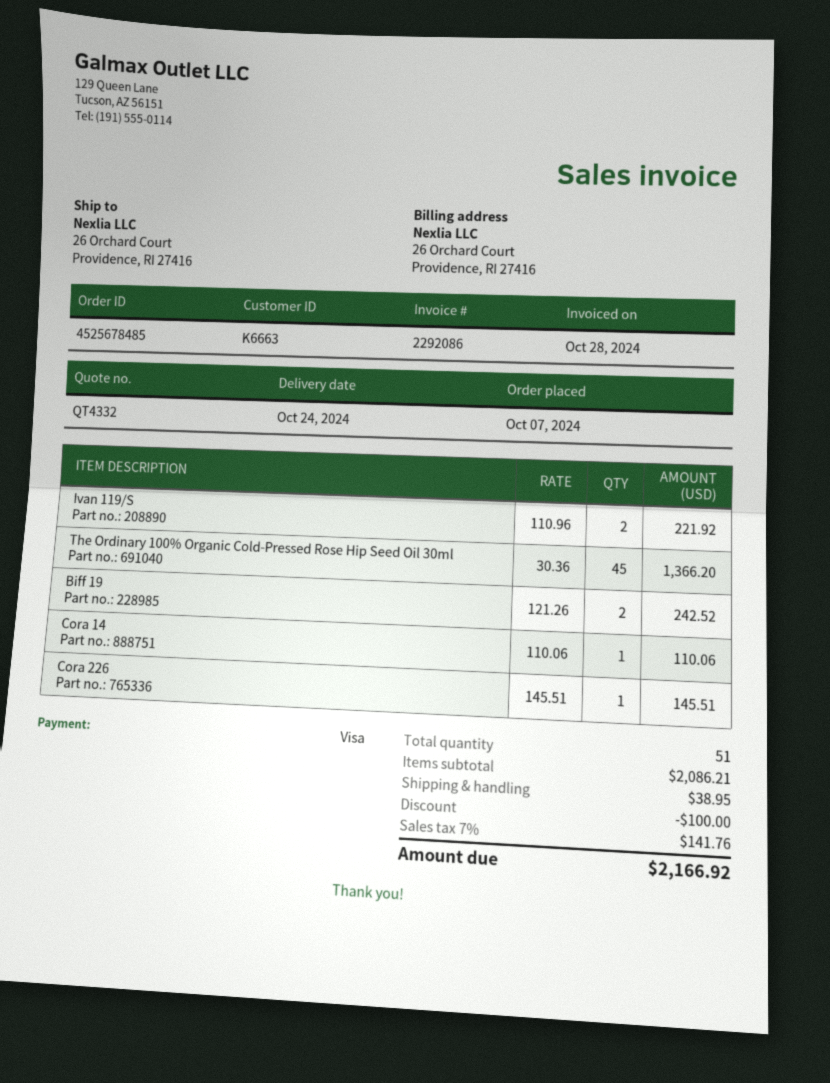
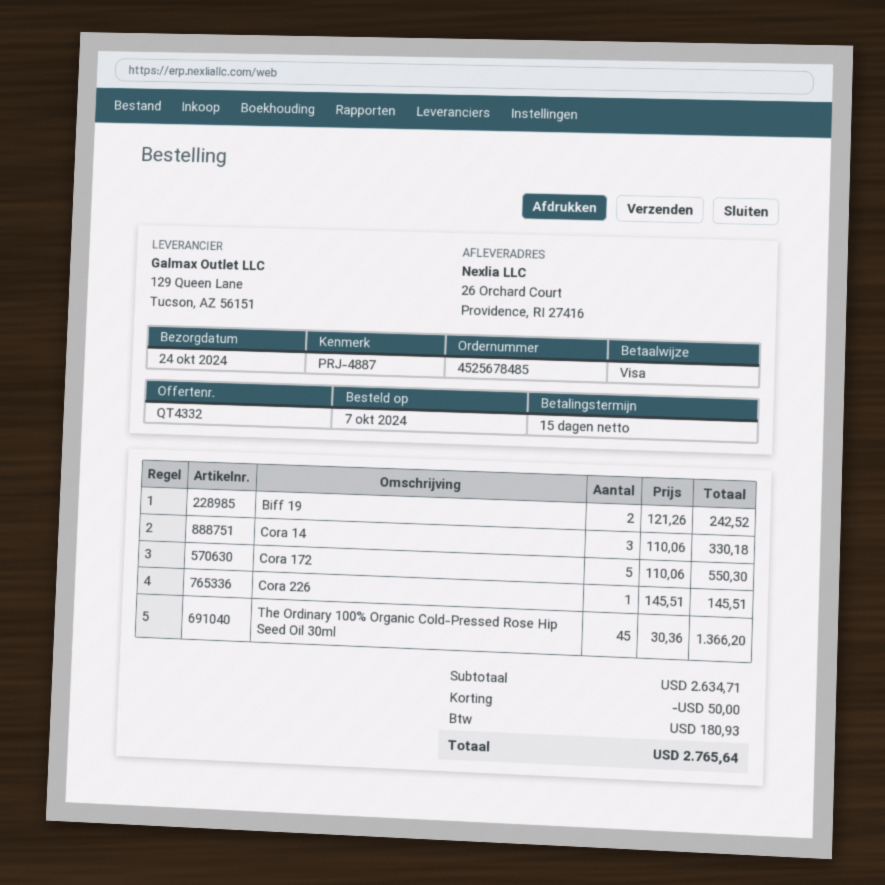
Ivan 119/S: 2 x 110.96 = 221.92 -> none
Cora 14: 1 x 110.06 = 110.06 -> 3 x 110.06 = 330.18
Cora 172: none -> 5 x 110.06 = 550.30
subtotal: 2086.21 -> 2634.71
discount: 100.00 -> 50.00
shipping: 38.95 -> none
tax: 141.76 -> 180.93
total: 2166.92 -> 2765.64

